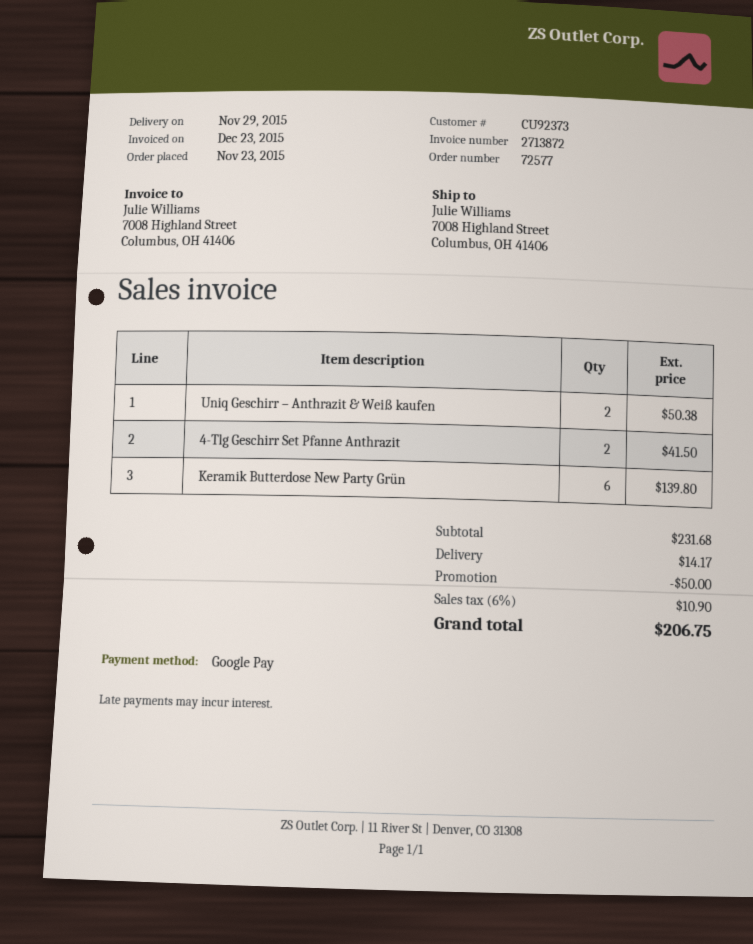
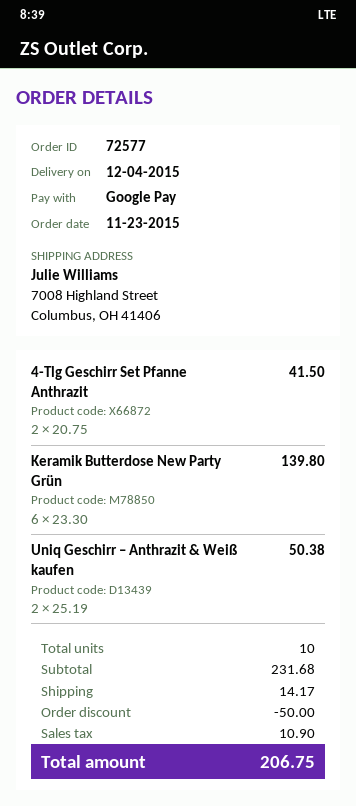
delivery date: 2015-11-29 -> 2015-12-04

